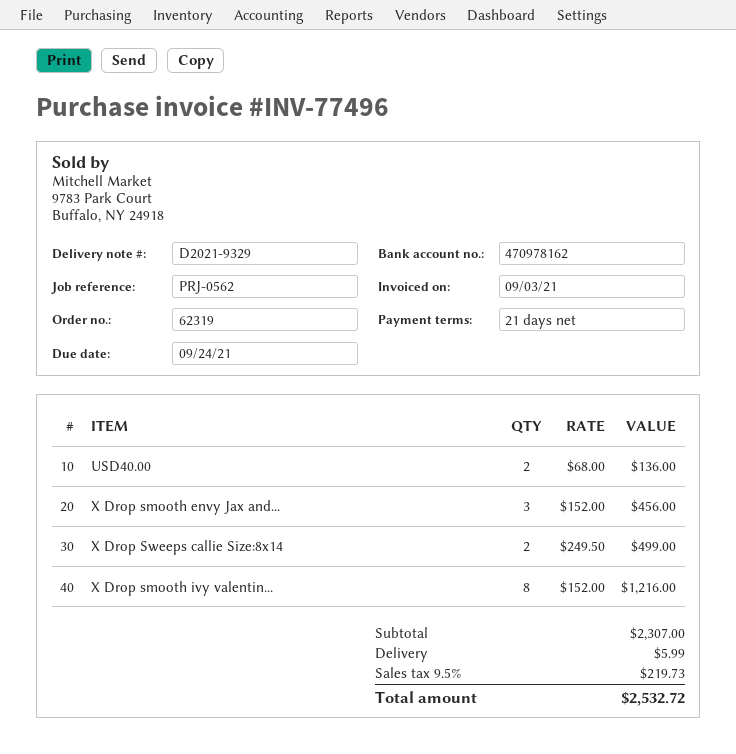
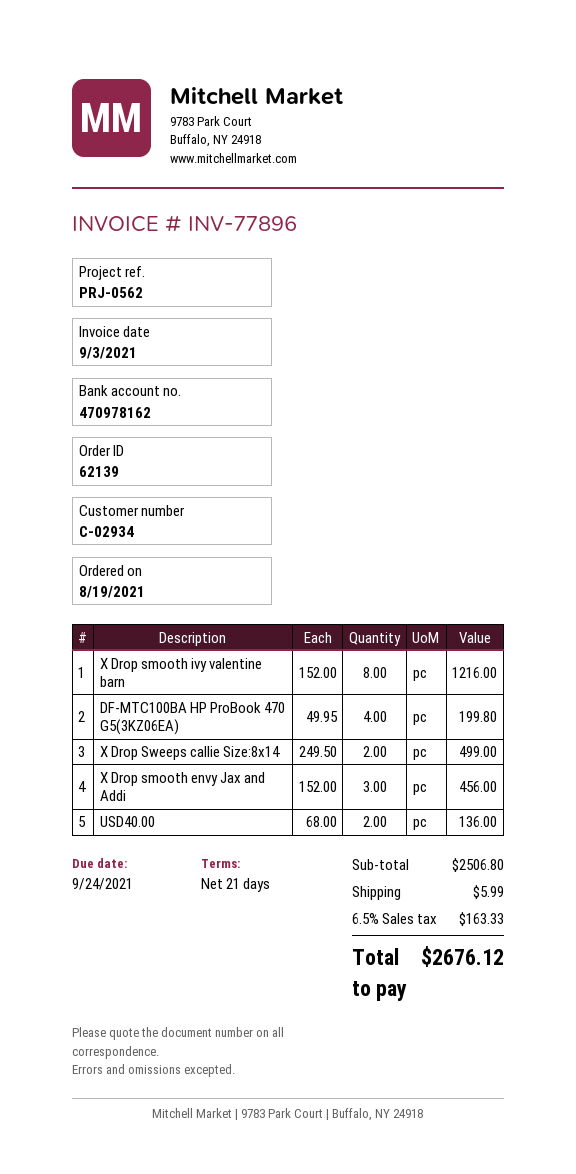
order number: 62319 -> 62139
invoice number: INV-77496 -> INV-77896
DF-MTC100BA HP ProBook 470 G5(3KZ06EA): none -> 4 x 49.95 = 199.80
subtotal: 2307.00 -> 2506.80
tax: 9.5% = 219.73 -> 6.5% = 163.33
total: 2532.72 -> 2676.12

